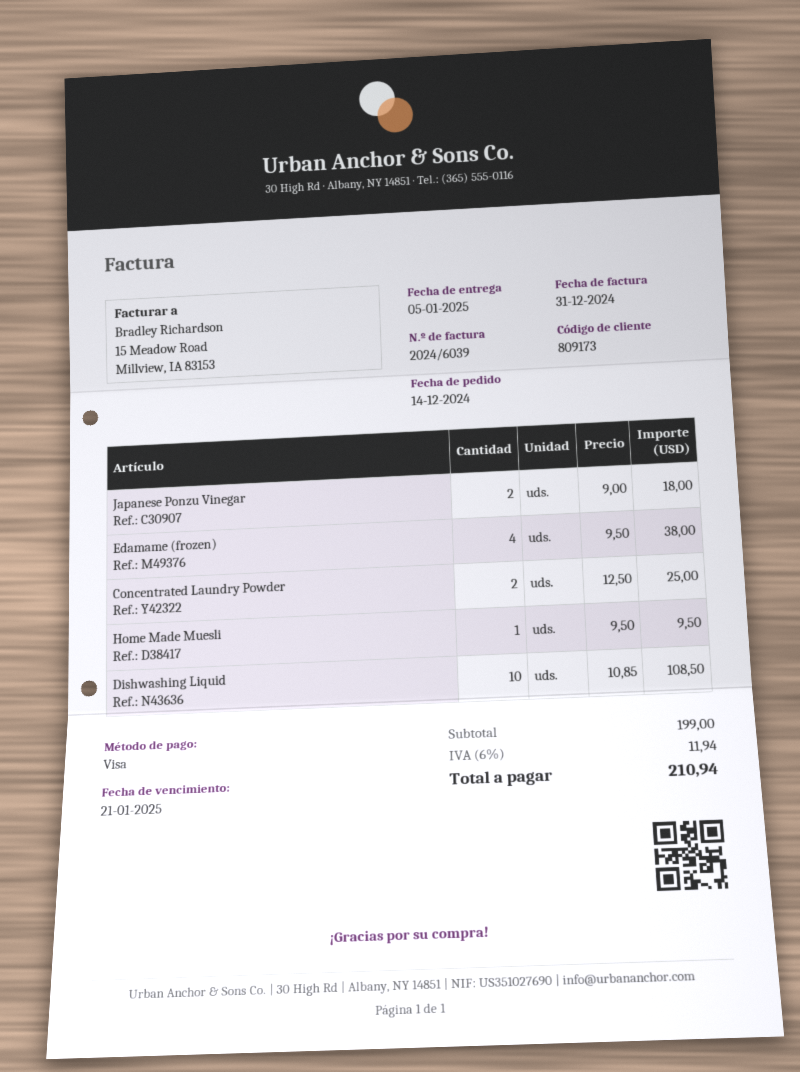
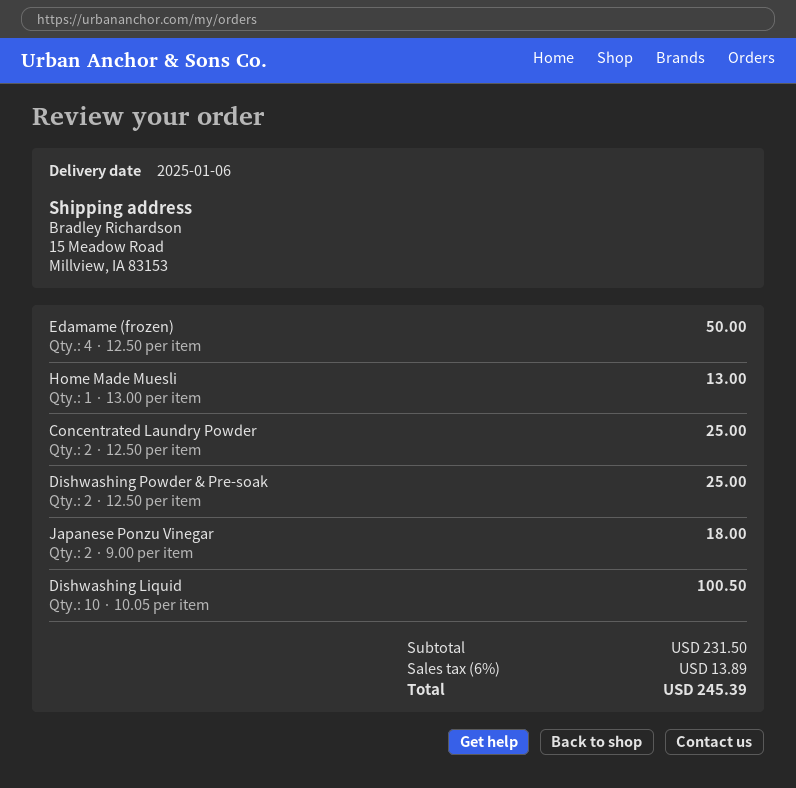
delivery date: 2025-01-05 -> 2025-01-06
Edamame (frozen): 4 x 9.50 = 38.00 -> 4 x 12.50 = 50.00
Home Made Muesli: 1 x 9.50 = 9.50 -> 1 x 13.00 = 13.00
Dishwashing Liquid: 10 x 10.85 = 108.50 -> 10 x 10.05 = 100.50
Dishwashing Powder & Pre-soak: none -> 2 x 12.50 = 25.00
subtotal: 199.00 -> 231.50
tax: 6% = 11.94 -> 6% = 13.89
total: 210.94 -> 245.39

